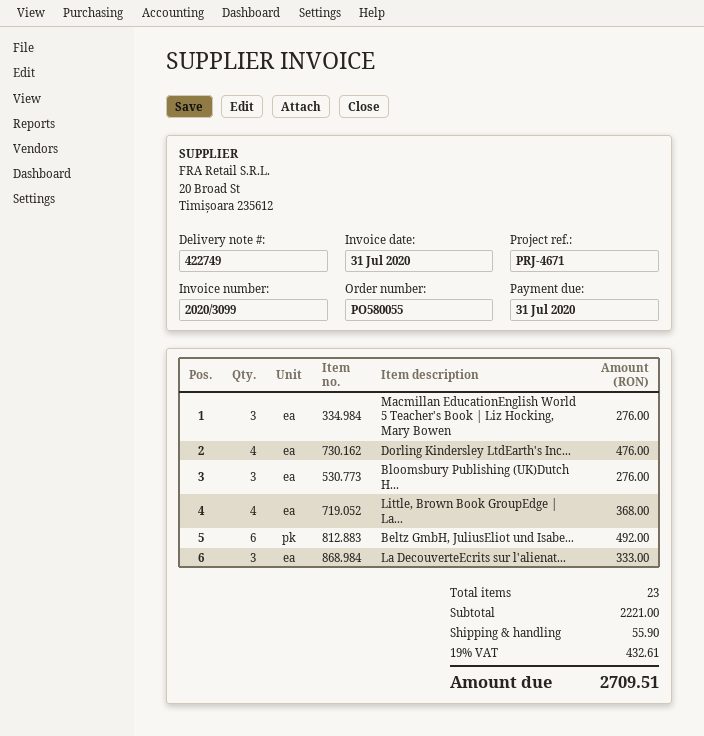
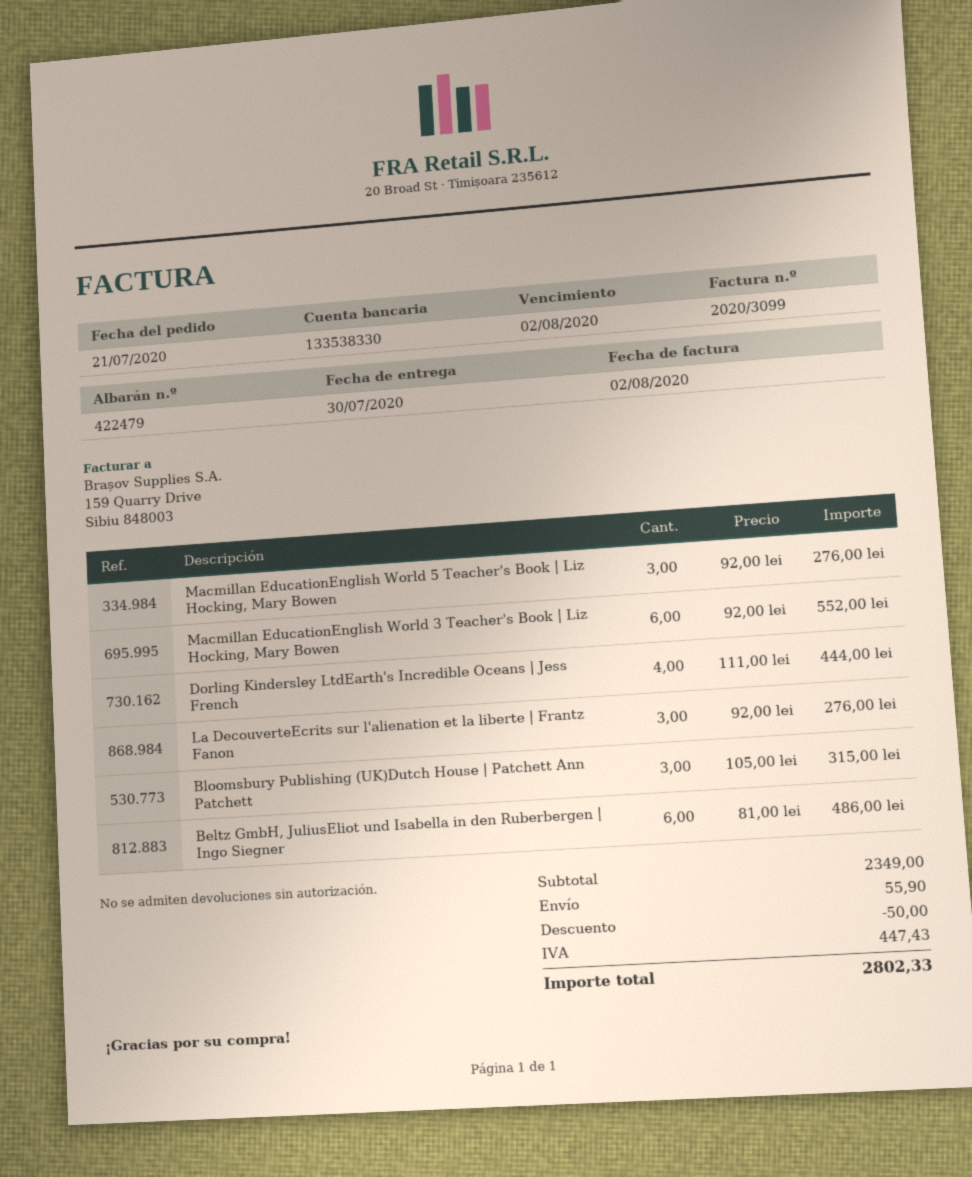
delivery note number: 422749 -> 422479
invoice date: 2020-07-31 -> 2020-08-02
due date: 2020-07-31 -> 2020-08-02
Dorling Kindersley LtdEarth's Inc...: 4 for 476.00 -> 4 for 444.00
Bloomsbury Publishing (UK)Dutch H...: 3 for 276.00 -> 3 for 315.00
Little, Brown Book GroupEdge | La...: 4 for 368.00 -> none
Beltz GmbH, JuliusEliot und Isabe...: 6 for 492.00 -> 6 for 486.00
La DecouverteEcrits sur l'alienat...: 3 for 333.00 -> 3 for 276.00
Macmillan EducationEnglish World 3 Teacher's Book | Liz Hocking, Mary Bowen: none -> 6 for 552.00
subtotal: 2221.00 -> 2349.00
discount: none -> 50.00
tax: 432.61 -> 447.43
total: 2709.51 -> 2802.33

